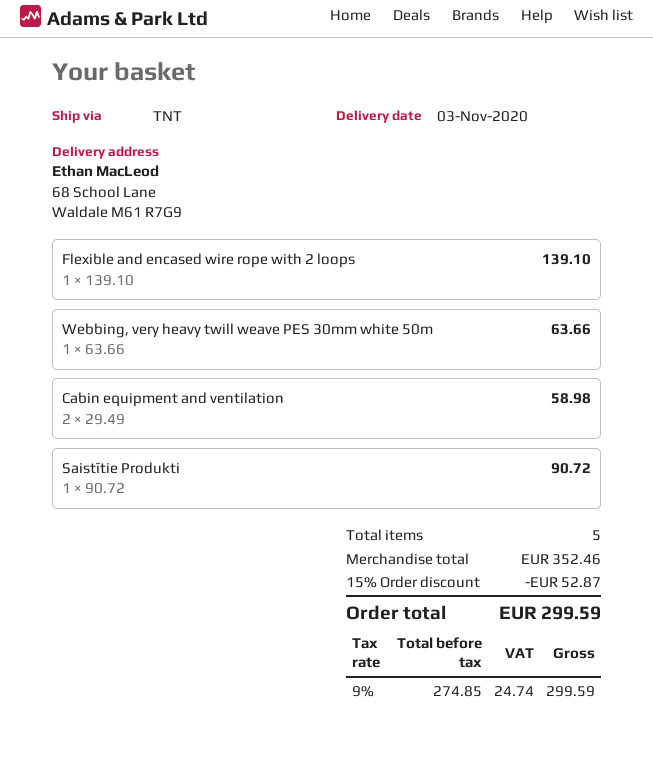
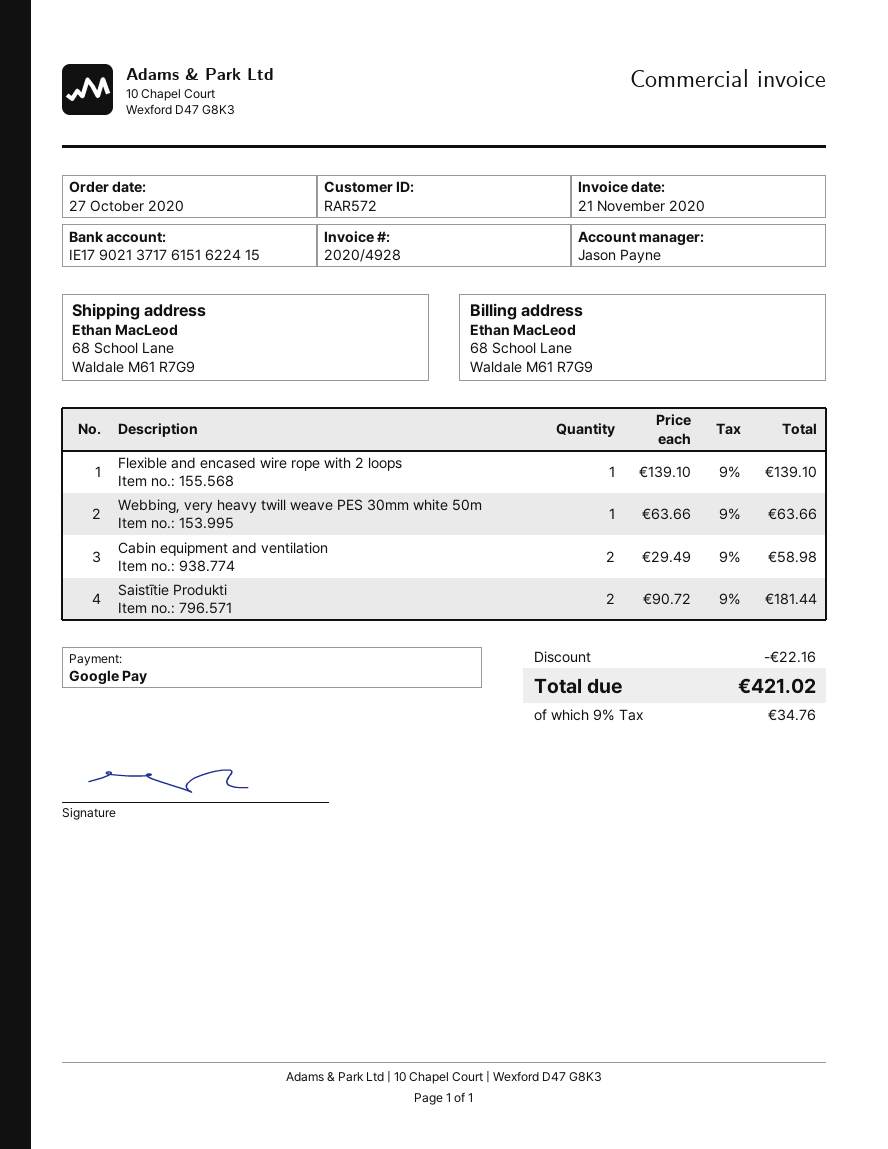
Saistītie Produkti: 1 x 90.72 = 90.72 -> 2 x 90.72 = 181.44
discount: 52.87 -> 22.16
tax: 9% = 24.74 -> 9% = 34.76
total: 299.59 -> 421.02

